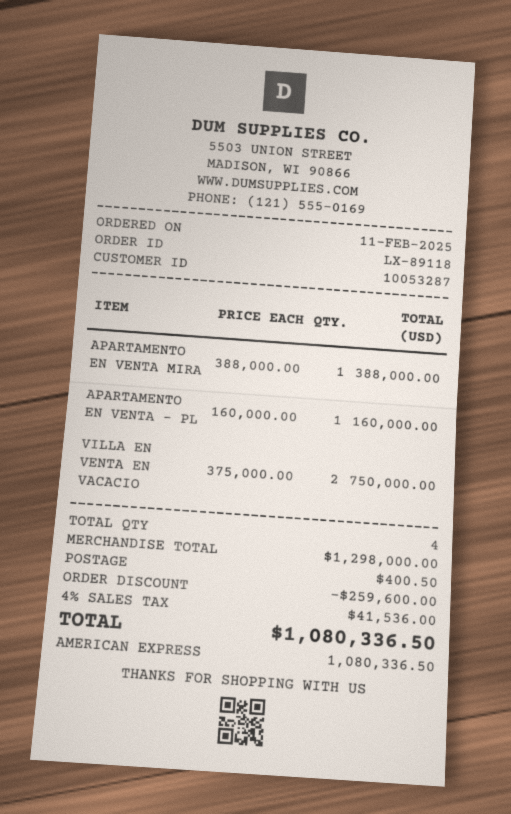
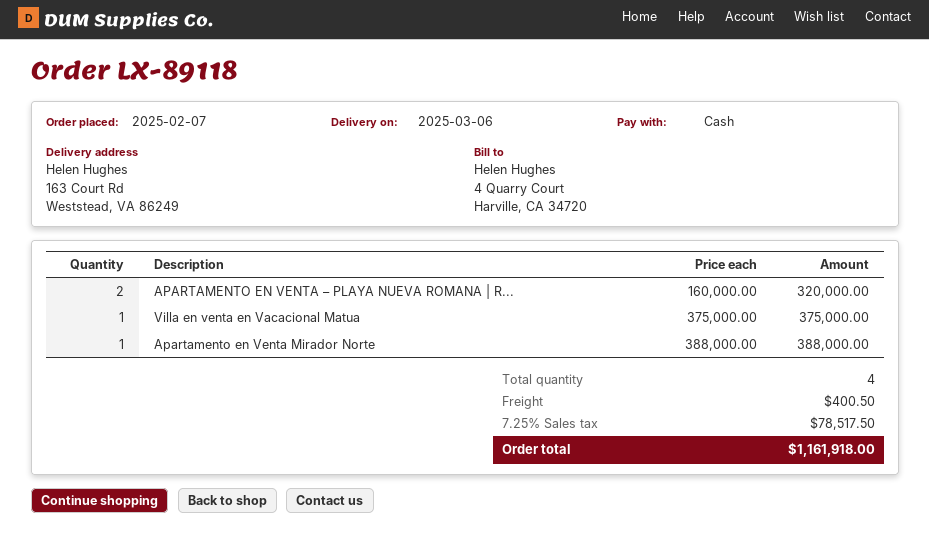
order date: 2025-02-11 -> 2025-02-07
payment method: American Express -> cash
APARTAMENTO EN VENTA – PL: 1 x 160000.00 = 160000.00 -> 2 x 160000.00 = 320000.00
VILLA EN VENTA EN VACACIO: 2 x 375000.00 = 750000.00 -> 1 x 375000.00 = 375000.00
discount: 259600.00 -> none
tax: 4% = 41536.00 -> 7.25% = 78517.50
total: 1080336.50 -> 1161918.00

